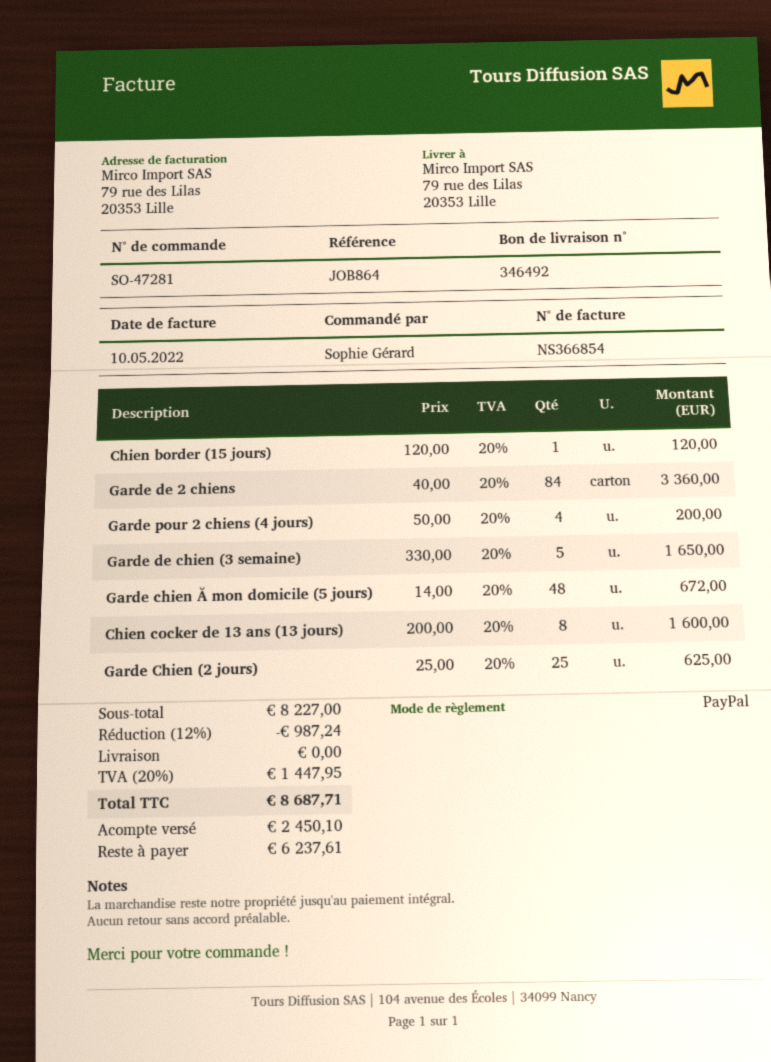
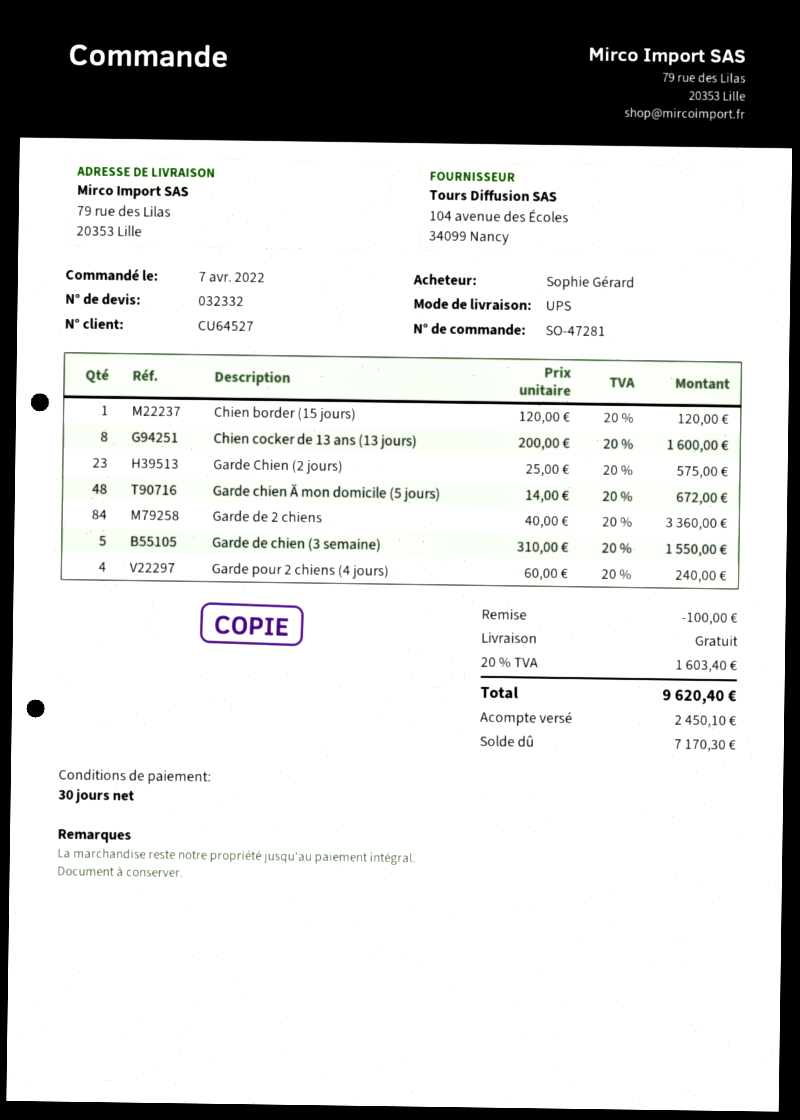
Garde pour 2 chiens (4 jours): 4 x 50.00 = 200.00 -> 4 x 60.00 = 240.00
Garde de chien (3 semaine): 5 x 330.00 = 1650.00 -> 5 x 310.00 = 1550.00
Garde Chien (2 jours): 25 x 25.00 = 625.00 -> 23 x 25.00 = 575.00
discount: 987.24 -> 100.00
tax: 20% = 1447.95 -> 20% = 1603.40
total: 8687.71 -> 9620.40
balance: 6237.61 -> 7170.30

